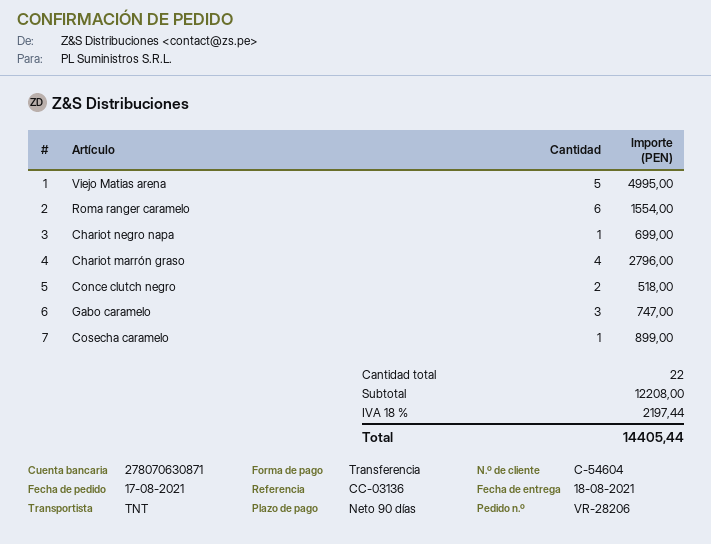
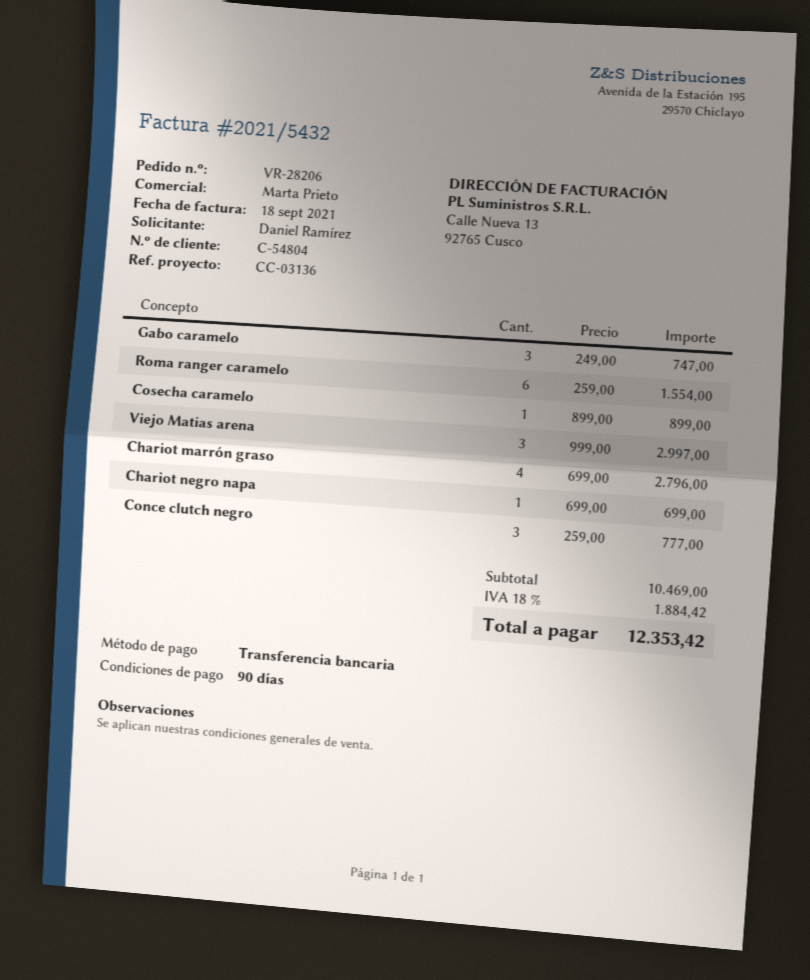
customer number: C-54604 -> C-54804
Viejo Matias arena: 5 for 4995.00 -> 3 for 2997.00
Conce clutch negro: 2 for 518.00 -> 3 for 777.00
subtotal: 12208.00 -> 10469.00
tax: 18% = 2197.44 -> 18% = 1884.42
total: 14405.44 -> 12353.42

